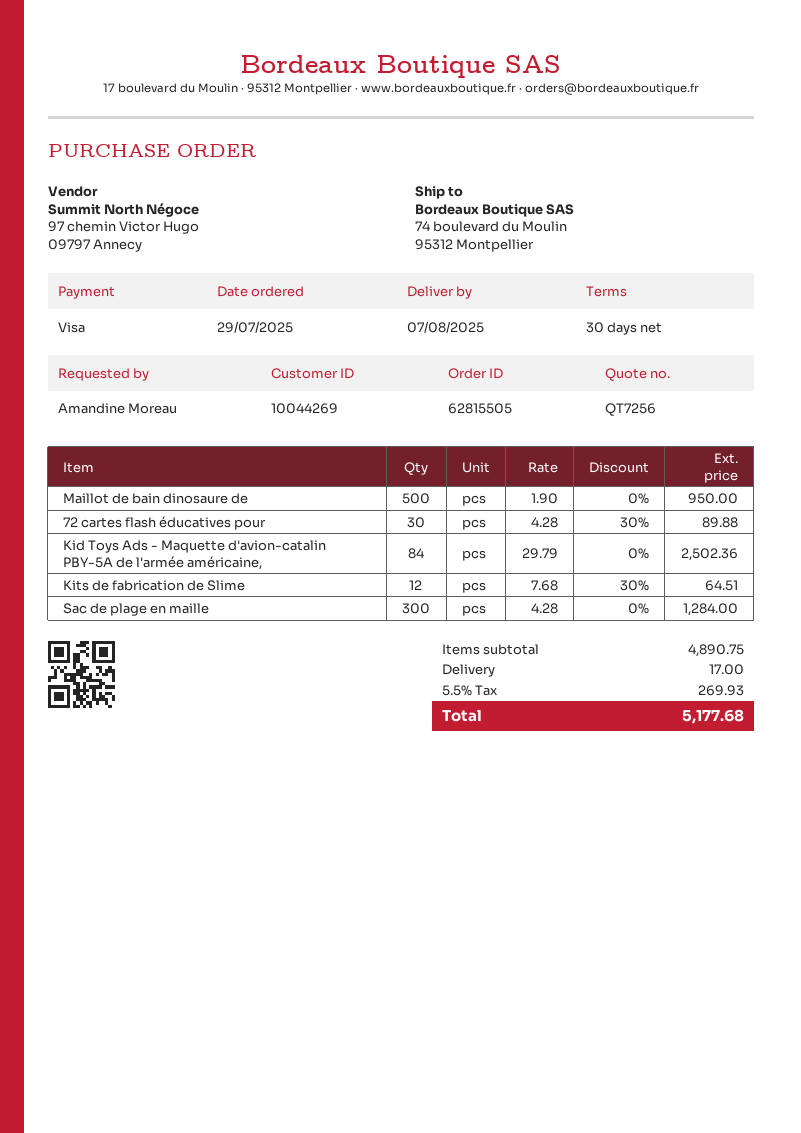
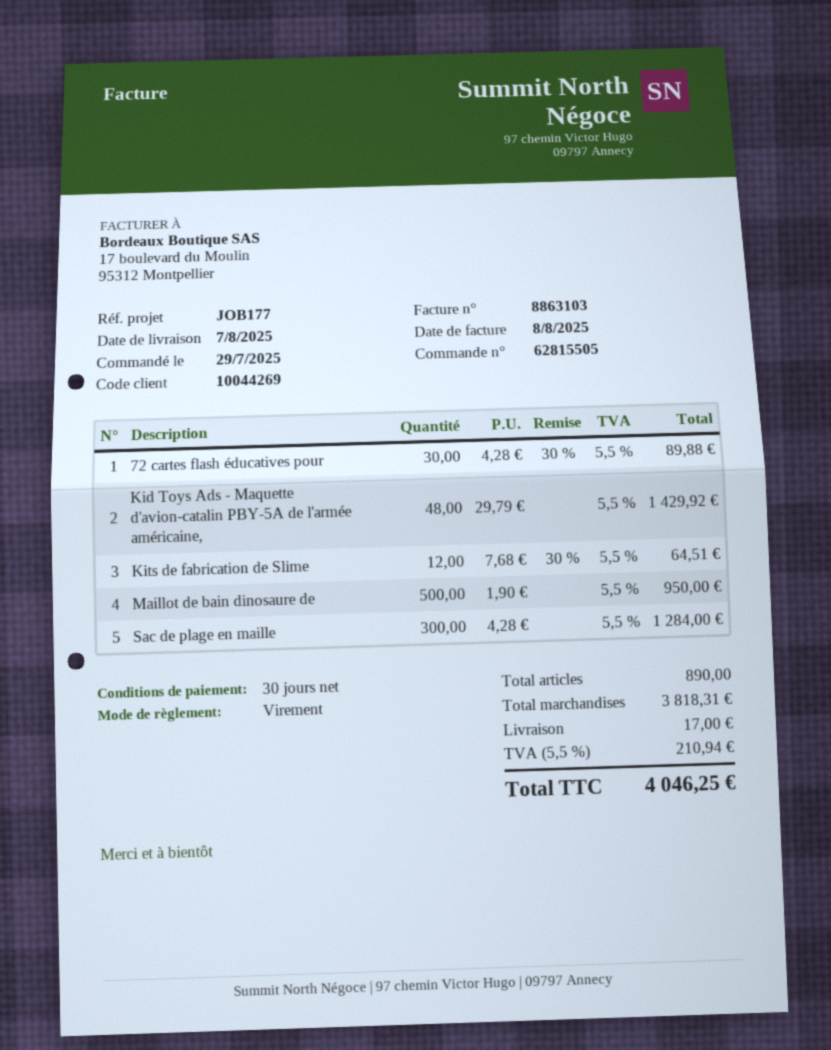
payment method: Visa -> bank transfer
Kid Toys Ads - Maquette d'avion-catalin PBY-5A de l'armée américaine,: 84 x 29.79 = 2502.36 -> 48 x 29.79 = 1429.92
subtotal: 4890.75 -> 3818.31
tax: 5.5% = 269.93 -> 5.5% = 210.94
total: 5177.68 -> 4046.25

